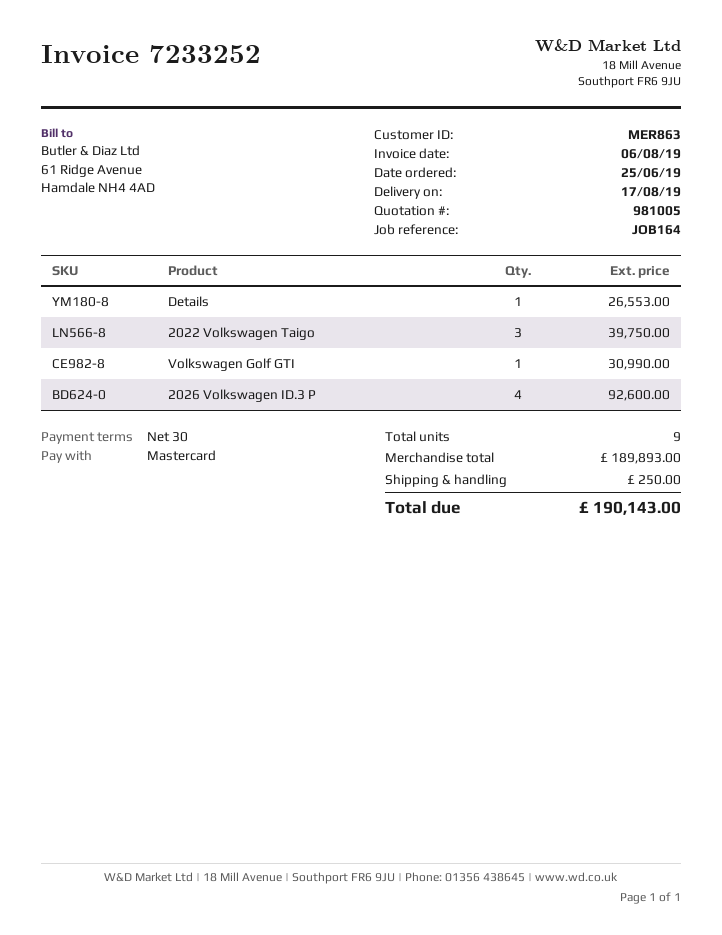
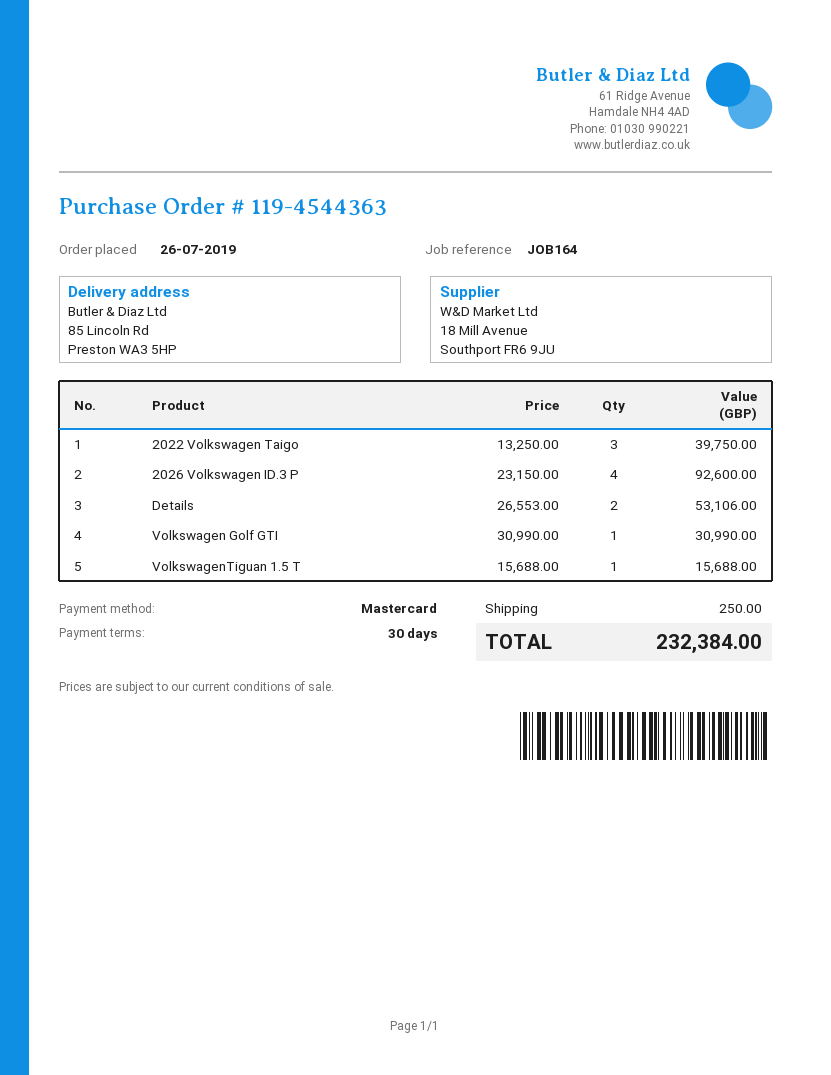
order date: 2019-06-25 -> 2019-07-26
Details: 1 for 26553.00 -> 2 for 53106.00
VolkswagenTiguan 1.5 T: none -> 1 for 15688.00
total: 190143.00 -> 232384.00

